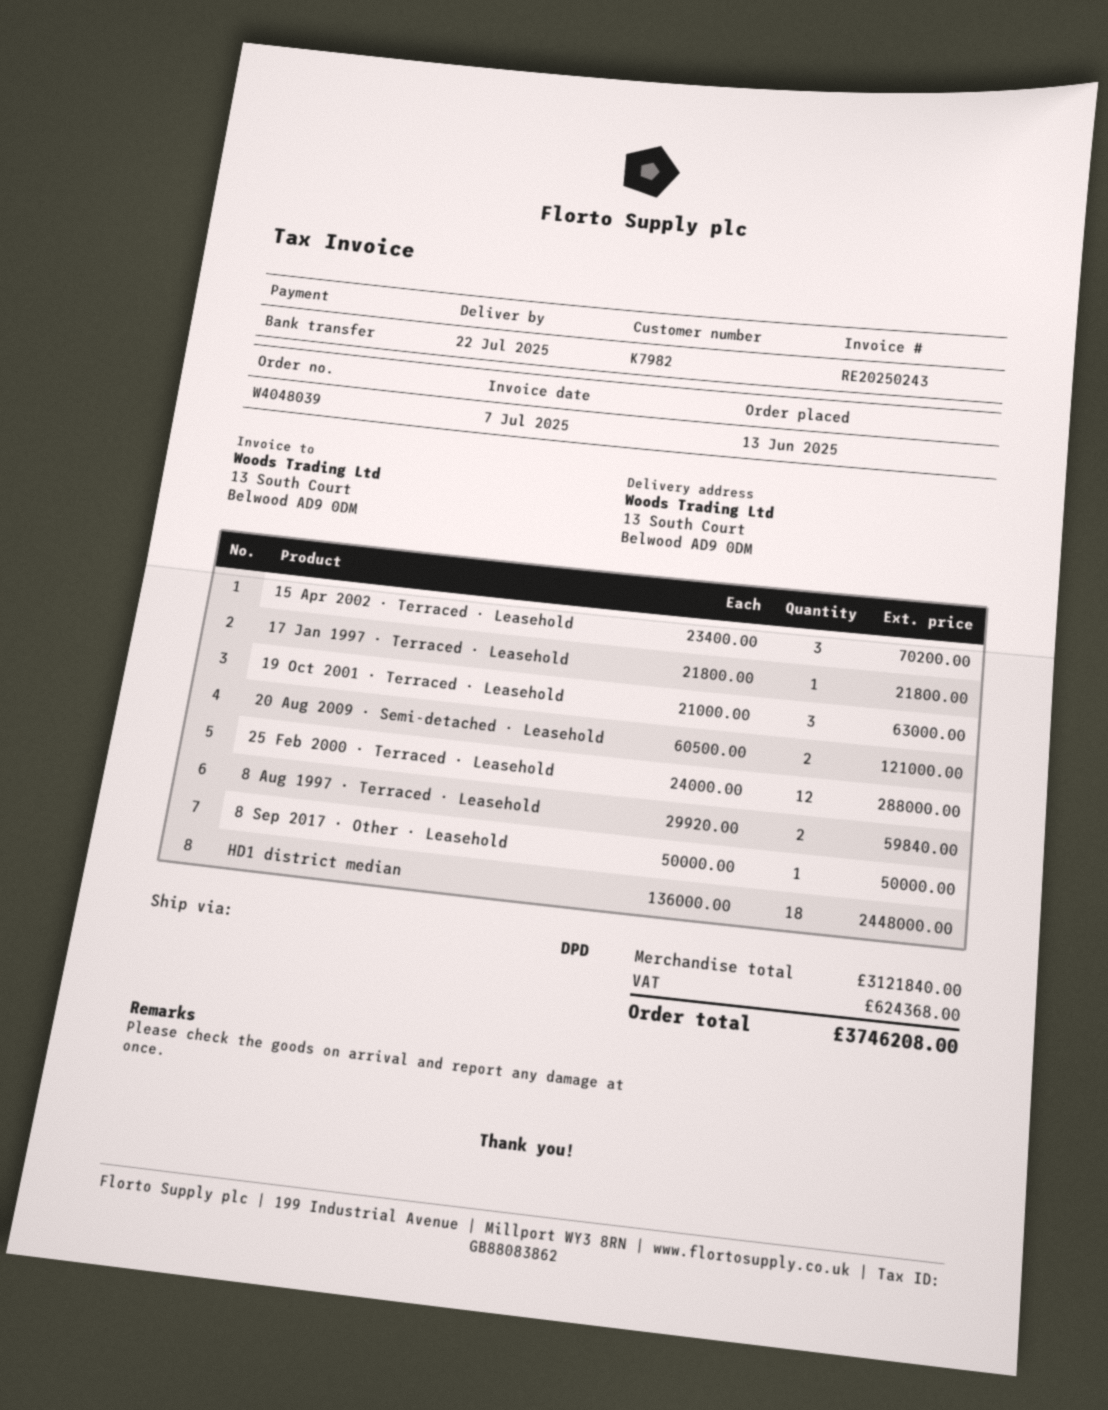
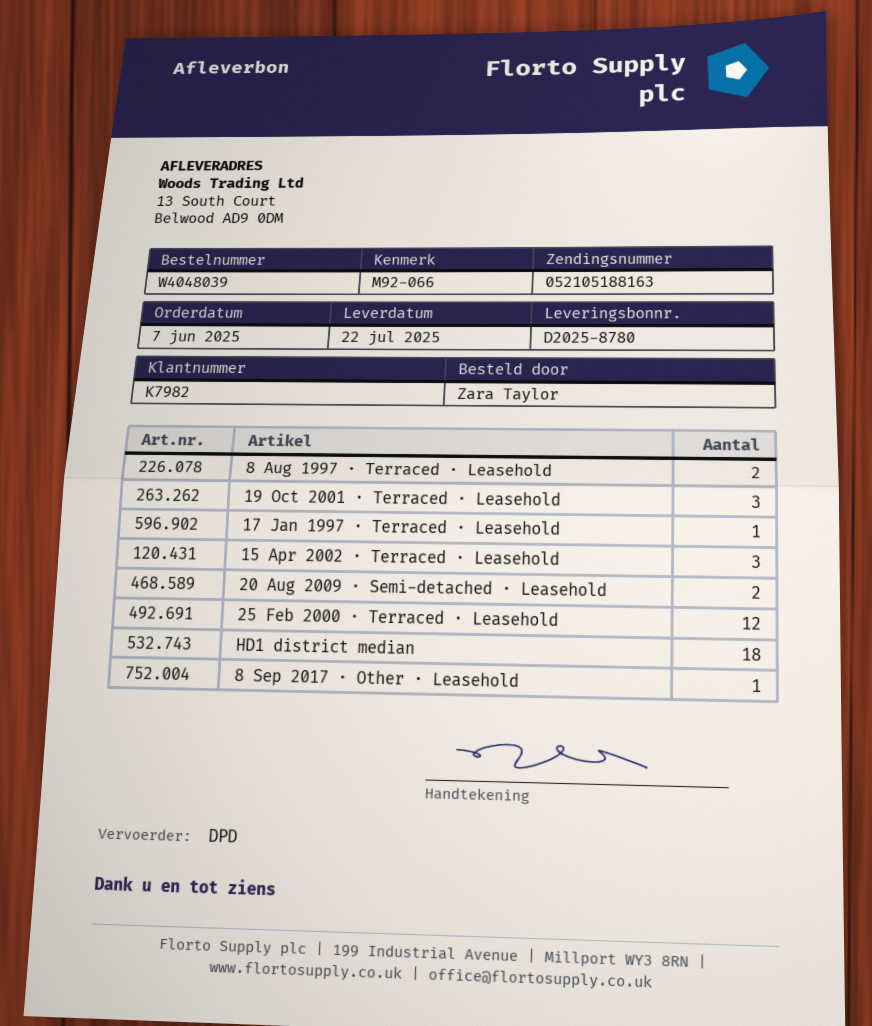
order date: 2025-06-13 -> 2025-06-07

